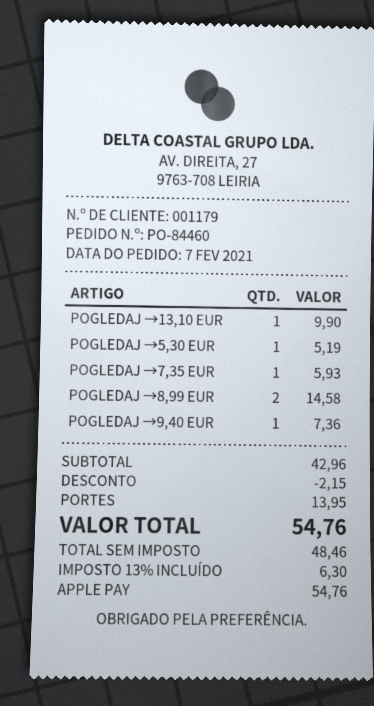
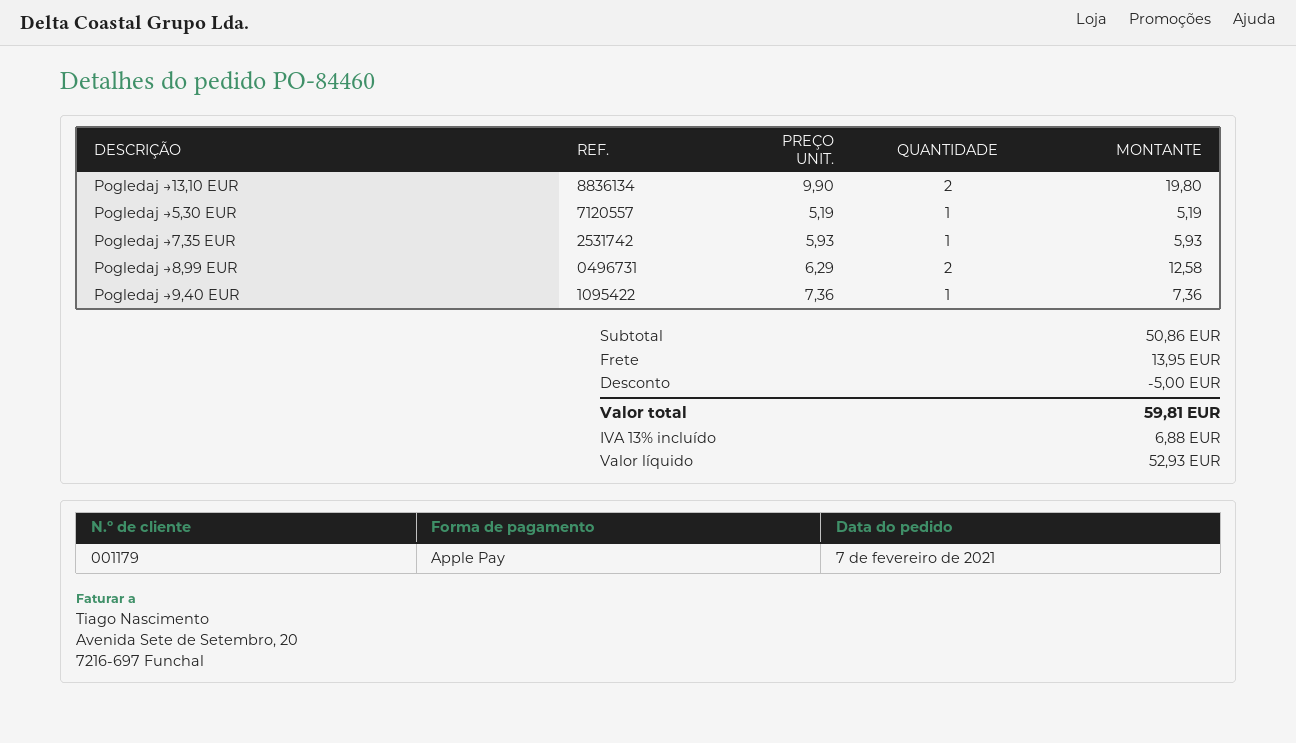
POGLEDAJ →13,10 EUR: 1 for 9.90 -> 2 for 19.80
POGLEDAJ →8,99 EUR: 2 for 14.58 -> 2 for 12.58
subtotal: 42.96 -> 50.86
discount: 2.15 -> 5.00
net: 48.46 -> 52.93
tax: 13% = 6.30 -> 13% = 6.88
total: 54.76 -> 59.81

